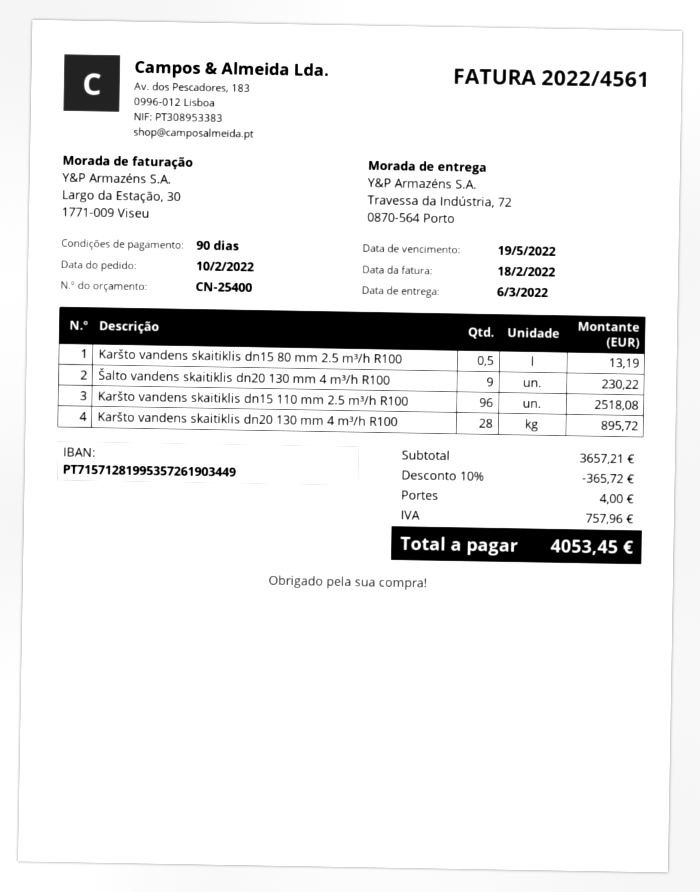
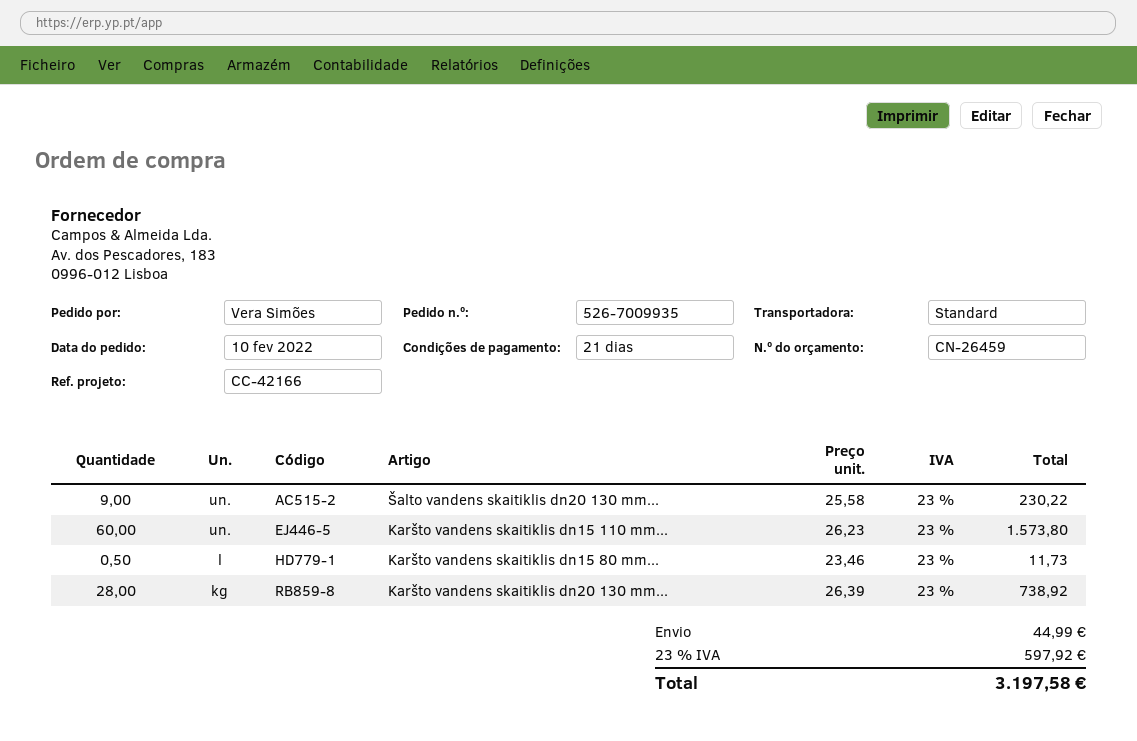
quote number: CN-25400 -> CN-26459
payment terms: 90 days -> 21 days
Karšto vandens skaitiklis dn15 80 mm 2.5 m³/h R100: 0.5 for 13.19 -> 0.5 for 11.73
Karšto vandens skaitiklis dn15 110 mm 2.5 m³/h R100: 96 for 2518.08 -> 60 for 1573.80
Karšto vandens skaitiklis dn20 130 mm 4 m³/h R100: 28 for 895.72 -> 28 for 738.92
discount: 10% = 365.72 -> none
shipping: 4.00 -> 44.99
tax: 757.96 -> 597.92
total: 4053.45 -> 3197.58

